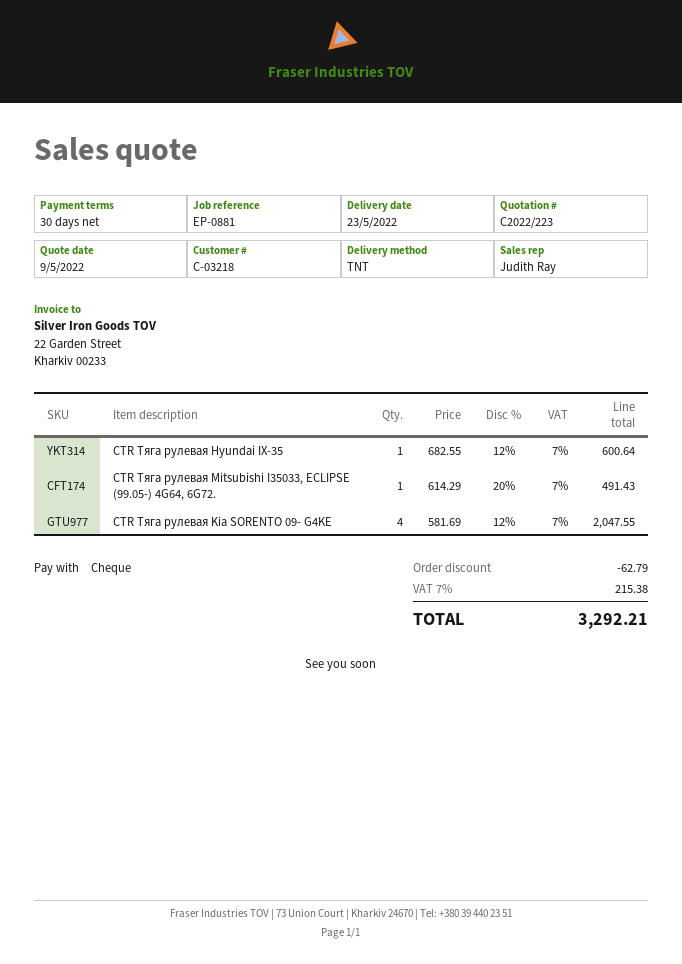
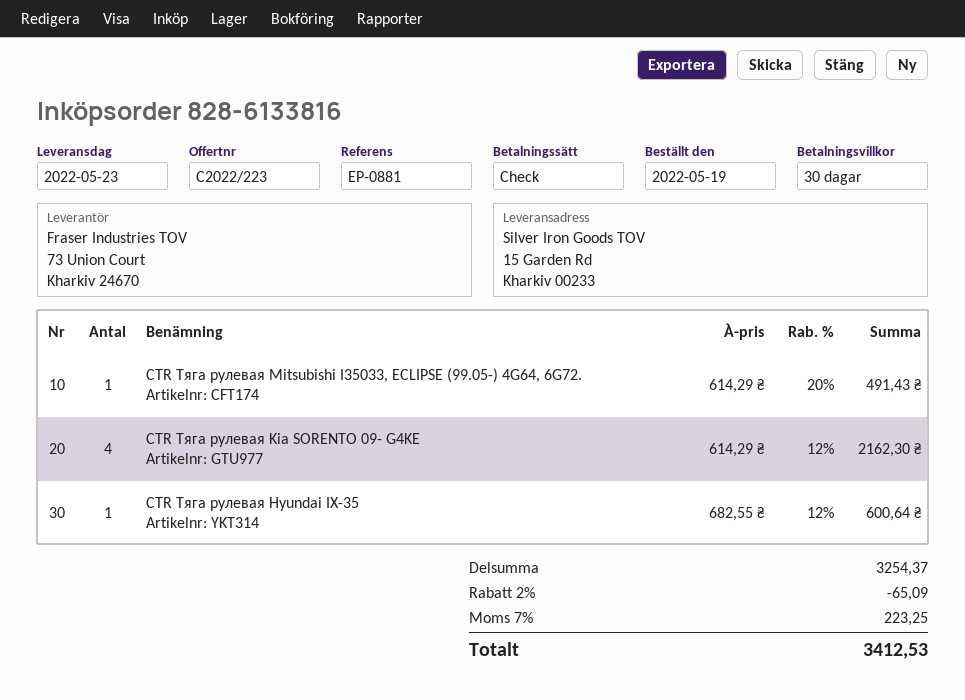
CTR Тяга рулевая Kia SORENTO 09- G4KE: 4 x 581.69 - 12% = 2047.55 -> 4 x 614.29 - 12% = 2162.30
discount: 62.79 -> 65.09
tax: 7% = 215.38 -> 7% = 223.25
total: 3292.21 -> 3412.53

